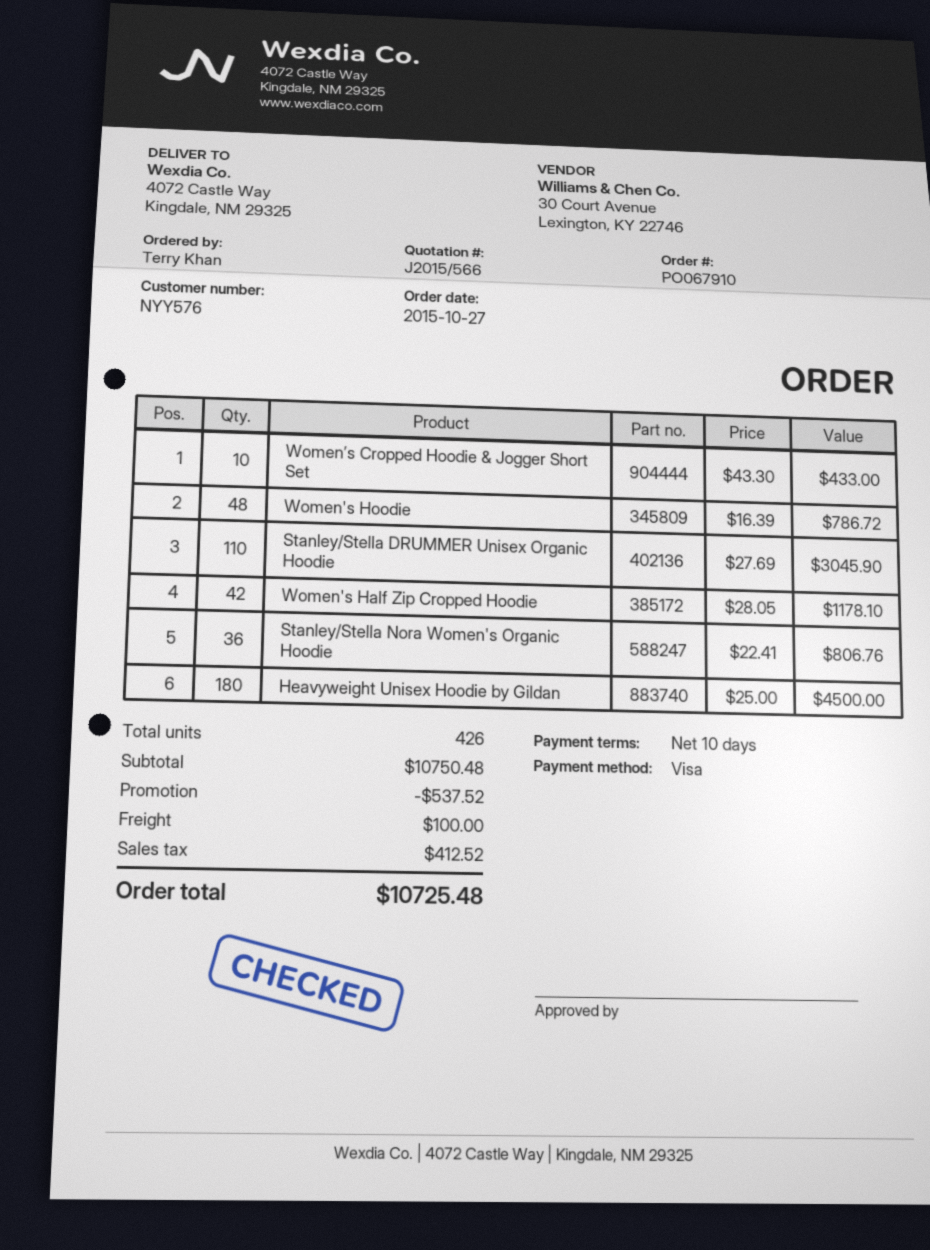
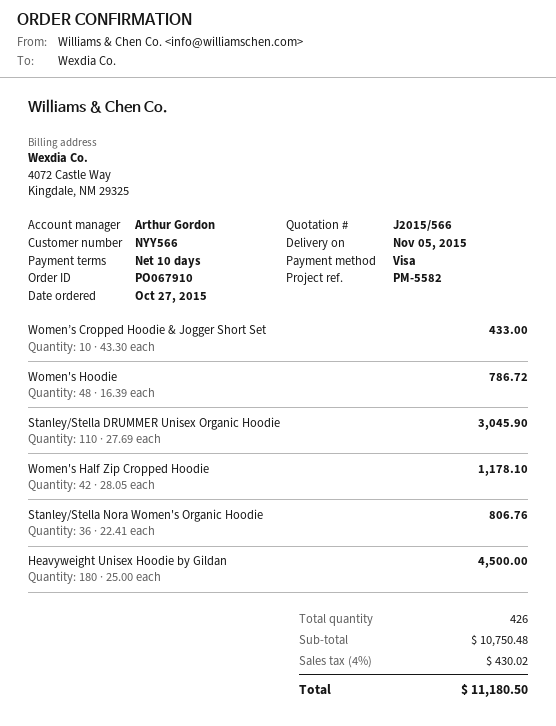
customer number: NYY576 -> NYY566
discount: 537.52 -> none
shipping: 100.00 -> none
tax: 412.52 -> 430.02
total: 10725.48 -> 11180.50

